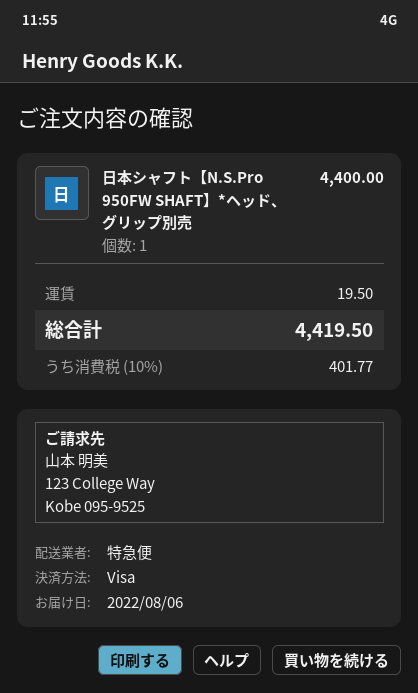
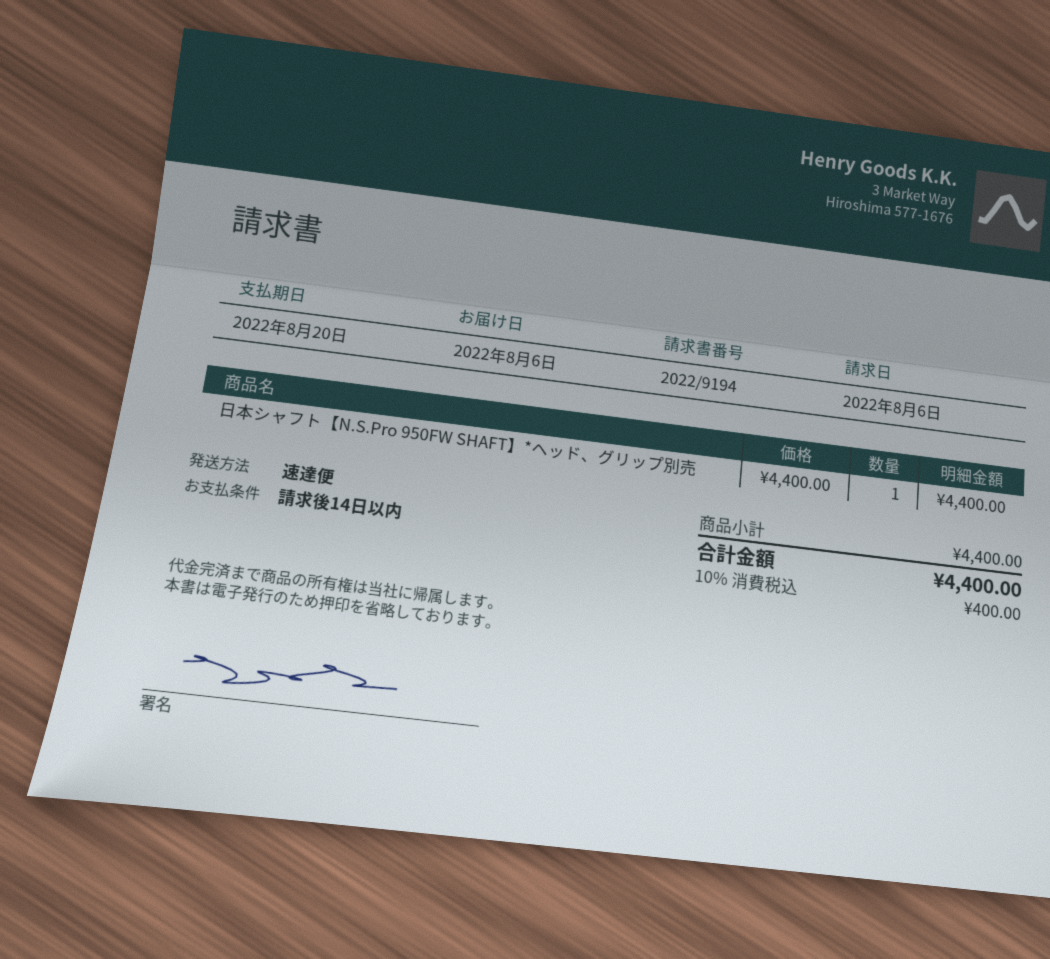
shipping: 19.50 -> none
tax: 10% = 401.77 -> 10% = 400.00
total: 4419.50 -> 4400.00

